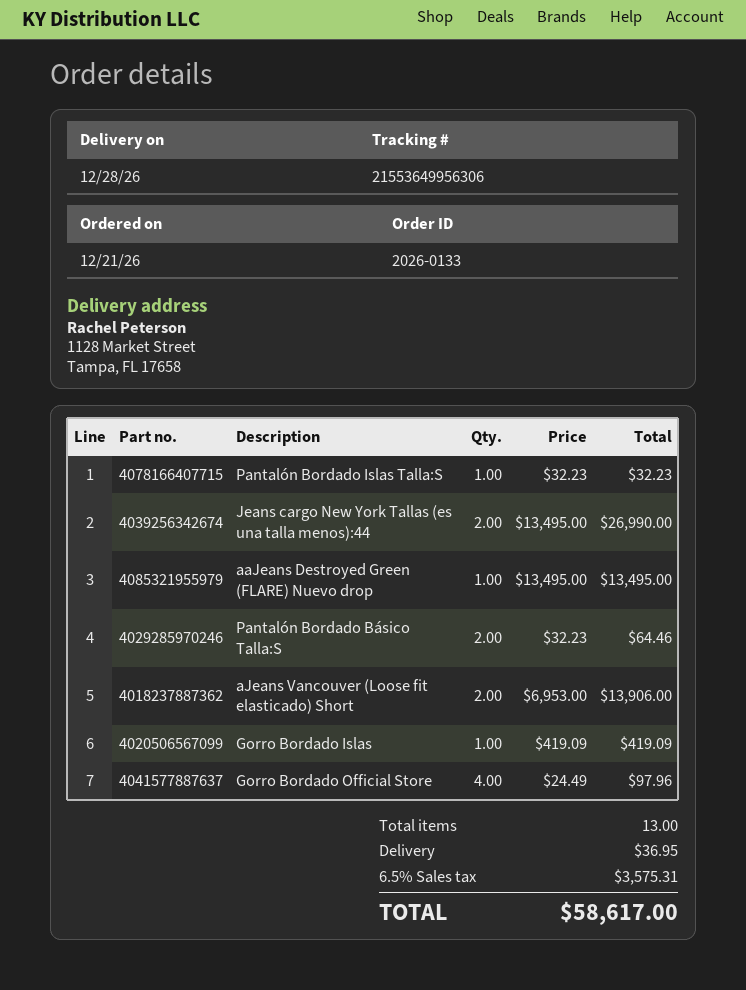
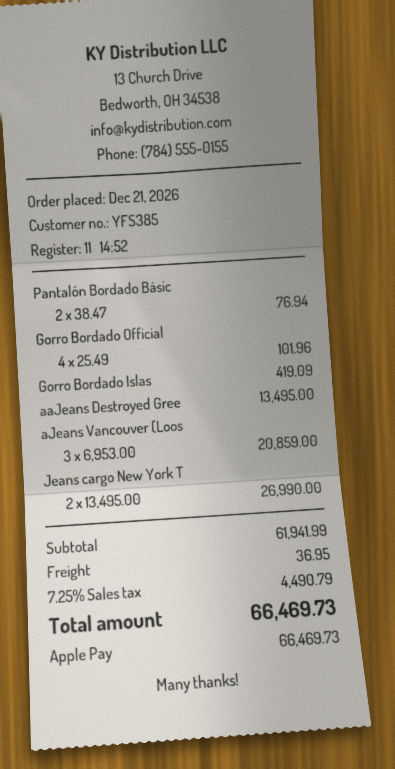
Pantalón Bordado Islas Talla:S: 1 x 32.23 = 32.23 -> none
Pantalón Bordado Básico Talla:S: 2 x 32.23 = 64.46 -> 2 x 38.47 = 76.94
aJeans Vancouver (Loose fit elasticado) Short: 2 x 6953.00 = 13906.00 -> 3 x 6953.00 = 20859.00
Gorro Bordado Official Store: 4 x 24.49 = 97.96 -> 4 x 25.49 = 101.96
tax: 6.5% = 3575.31 -> 7.25% = 4490.79
total: 58617.00 -> 66469.73

